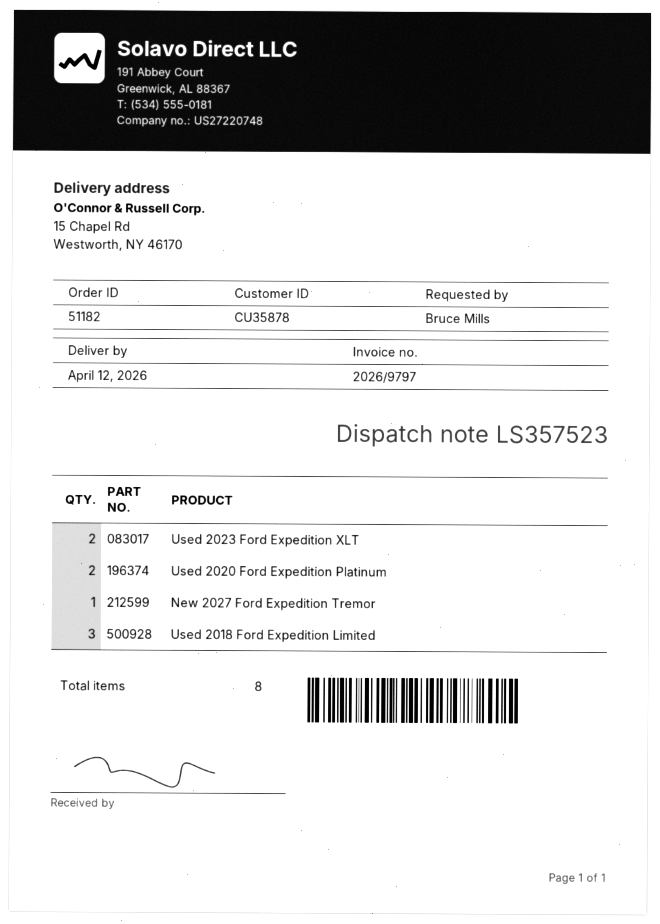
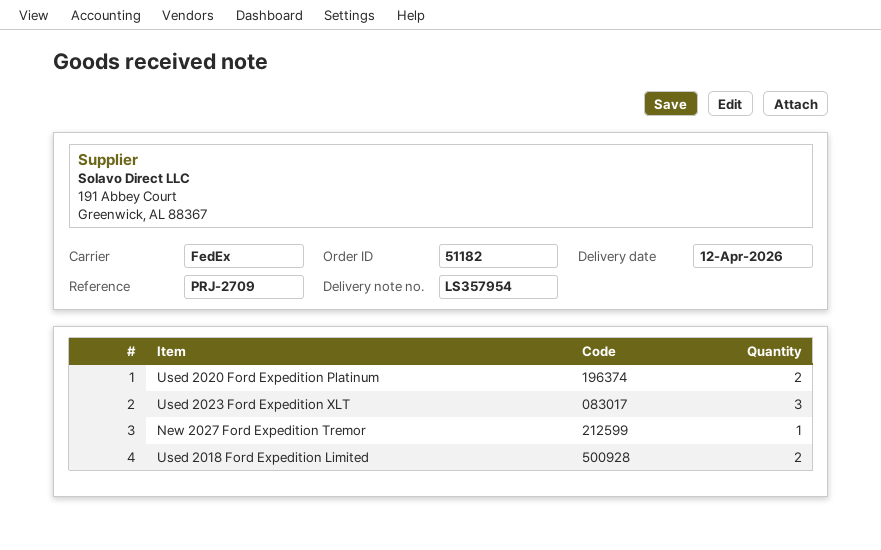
delivery note number: LS357523 -> LS357954
Used 2023 Ford Expedition XLT: 2 -> 3
Used 2018 Ford Expedition Limited: 3 -> 2

